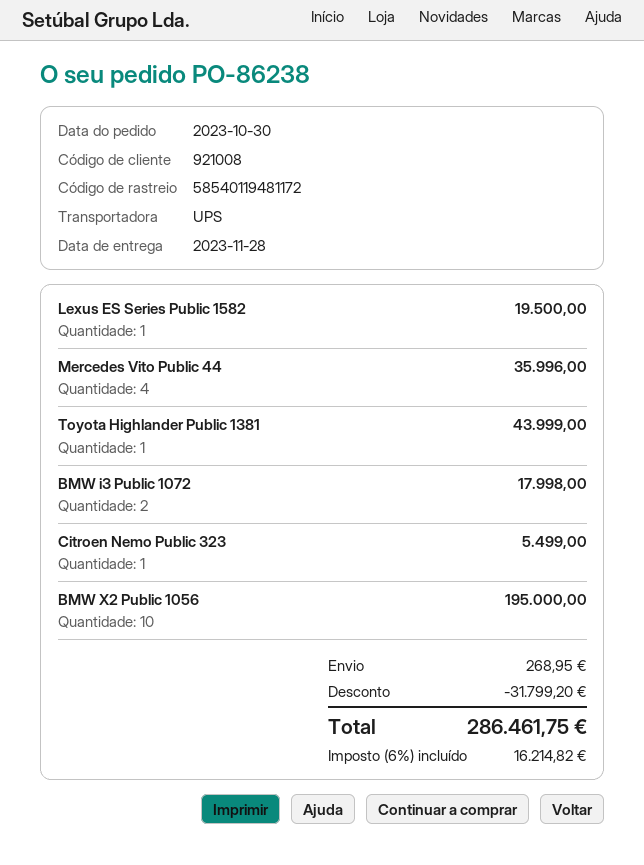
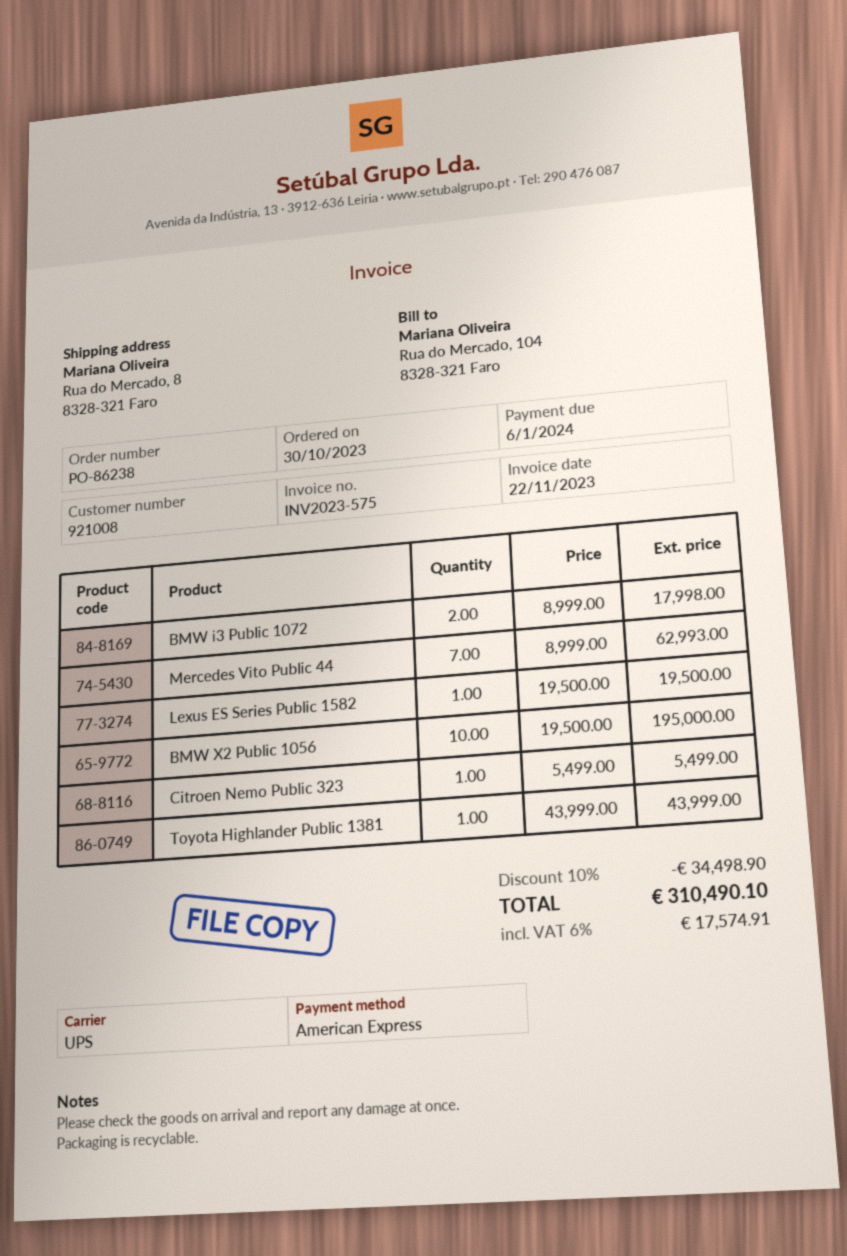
Mercedes Vito Public 44: 4 for 35996.00 -> 7 for 62993.00
discount: 31799.20 -> 34498.90
shipping: 268.95 -> none
tax: 6% = 16214.82 -> 6% = 17574.91
total: 286461.75 -> 310490.10

